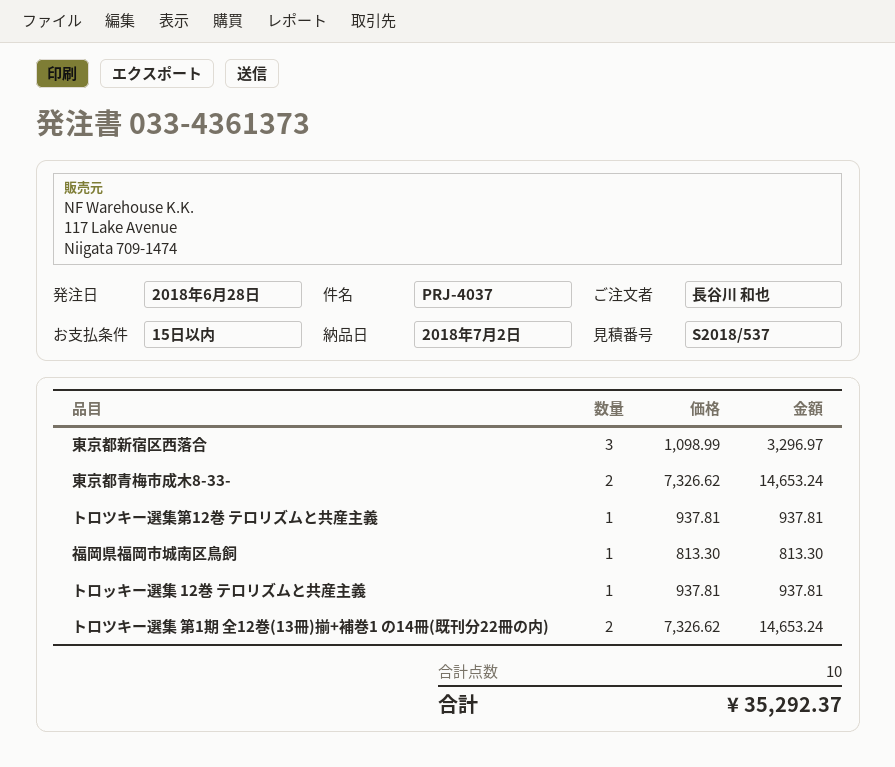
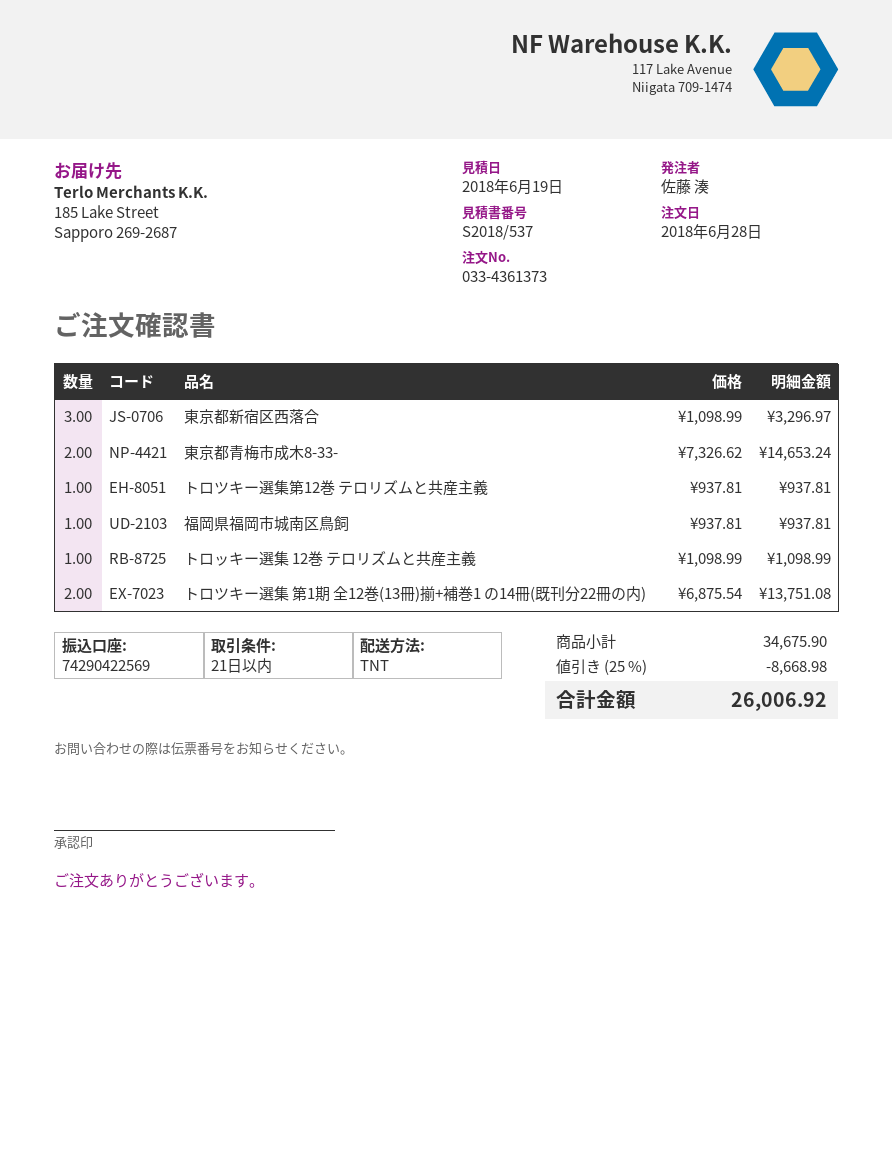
payment terms: 15 days -> 21 days
ordered by: 長谷川 和也 -> 佐藤 湊
福岡県福岡市城南区鳥飼: 1 x 813.30 = 813.30 -> 1 x 937.81 = 937.81
トロッキー選集 12巻 テロリズムと共産主義: 1 x 937.81 = 937.81 -> 1 x 1098.99 = 1098.99
トロツキー選集 第1期 全12巻(13冊)揃+補巻1 の14冊(既刊分22冊の内): 2 x 7326.62 = 14653.24 -> 2 x 6875.54 = 13751.08
discount: none -> 25% = 8668.98
total: 35292.37 -> 26006.92

